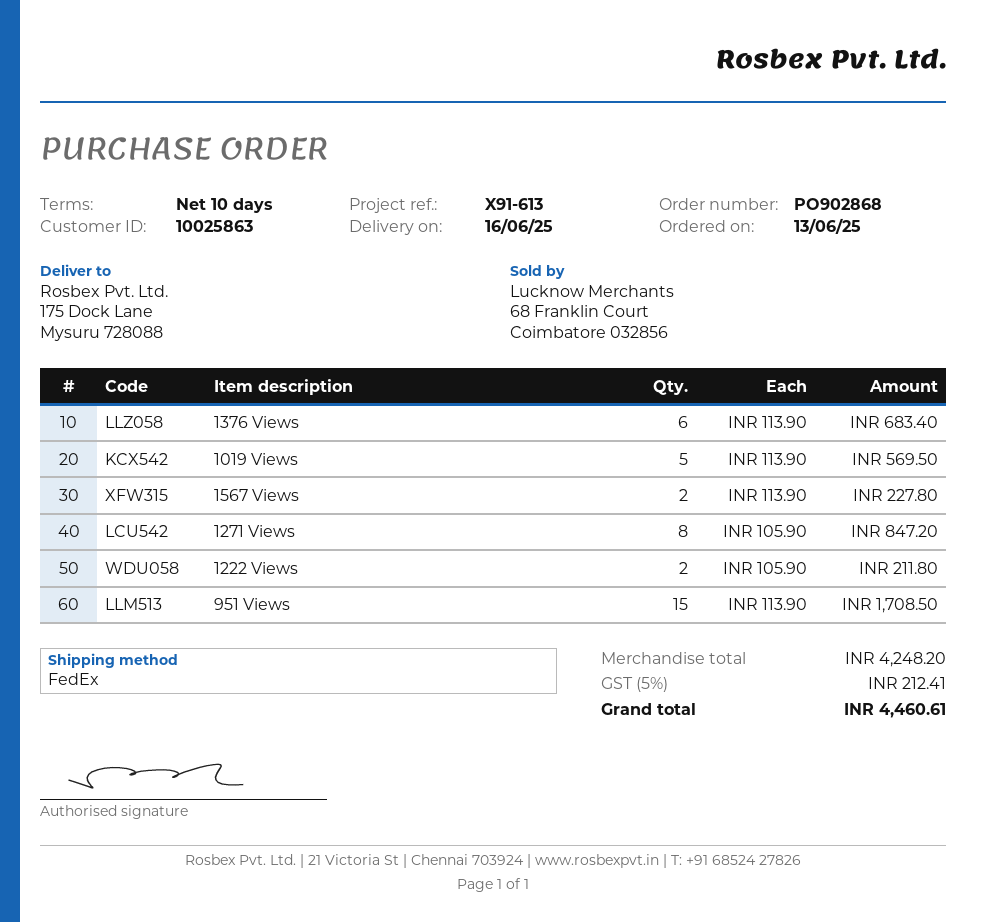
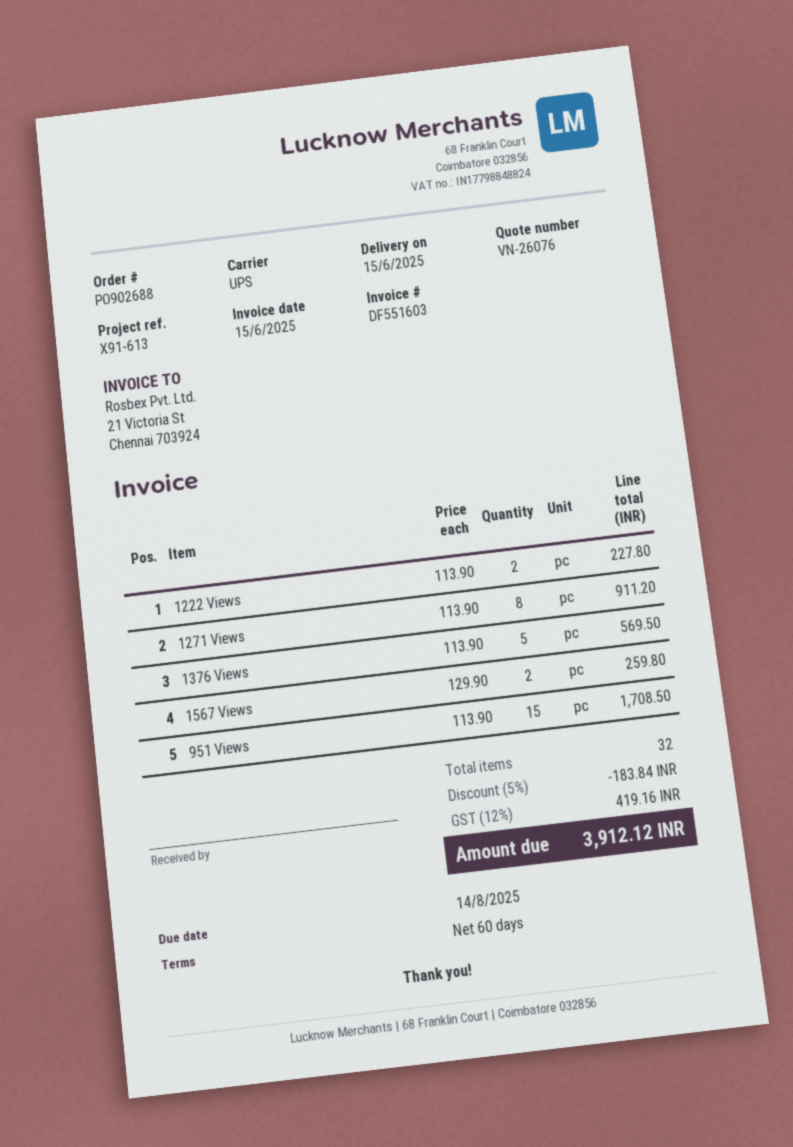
order number: PO902868 -> PO902688
delivery date: 2025-06-16 -> 2025-06-15
payment terms: 10 days -> 60 days
shipping method: FedEx -> UPS
1376 Views: 6 x 113.90 = 683.40 -> 5 x 113.90 = 569.50
1019 Views: 5 x 113.90 = 569.50 -> none
1567 Views: 2 x 113.90 = 227.80 -> 2 x 129.90 = 259.80
1271 Views: 8 x 105.90 = 847.20 -> 8 x 113.90 = 911.20
1222 Views: 2 x 105.90 = 211.80 -> 2 x 113.90 = 227.80
discount: none -> 5% = 183.84
tax: 5% = 212.41 -> 12% = 419.16
total: 4460.61 -> 3912.12

